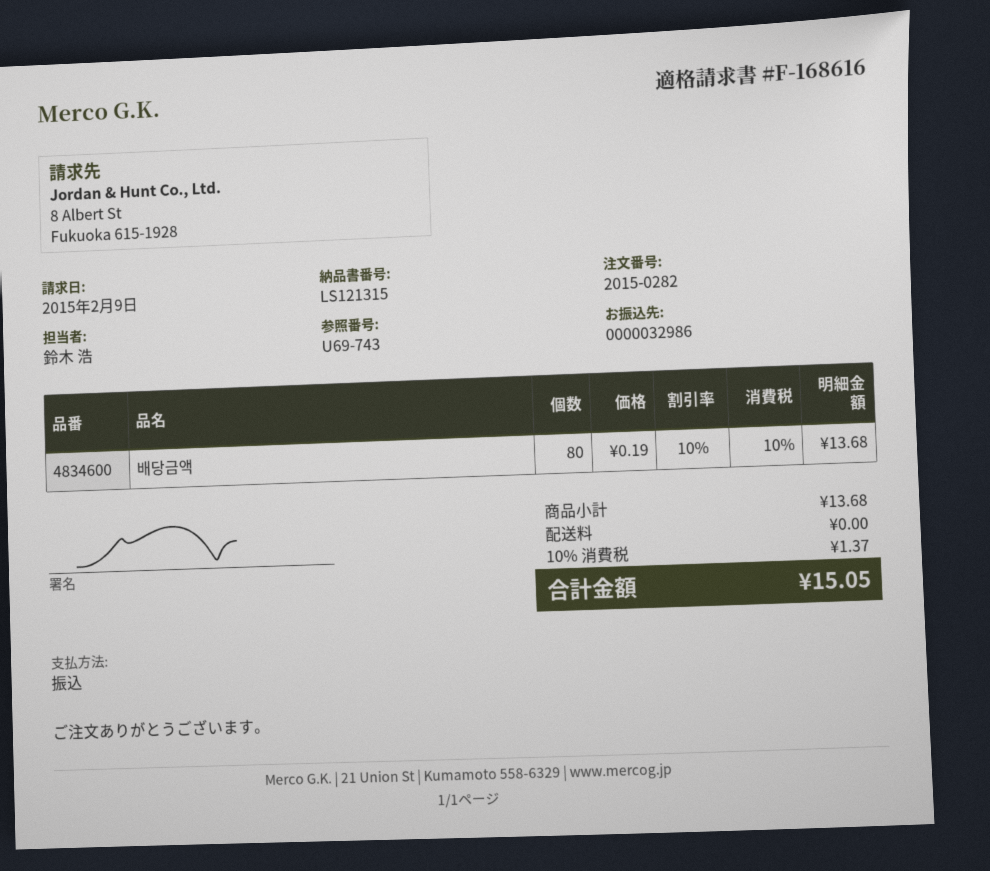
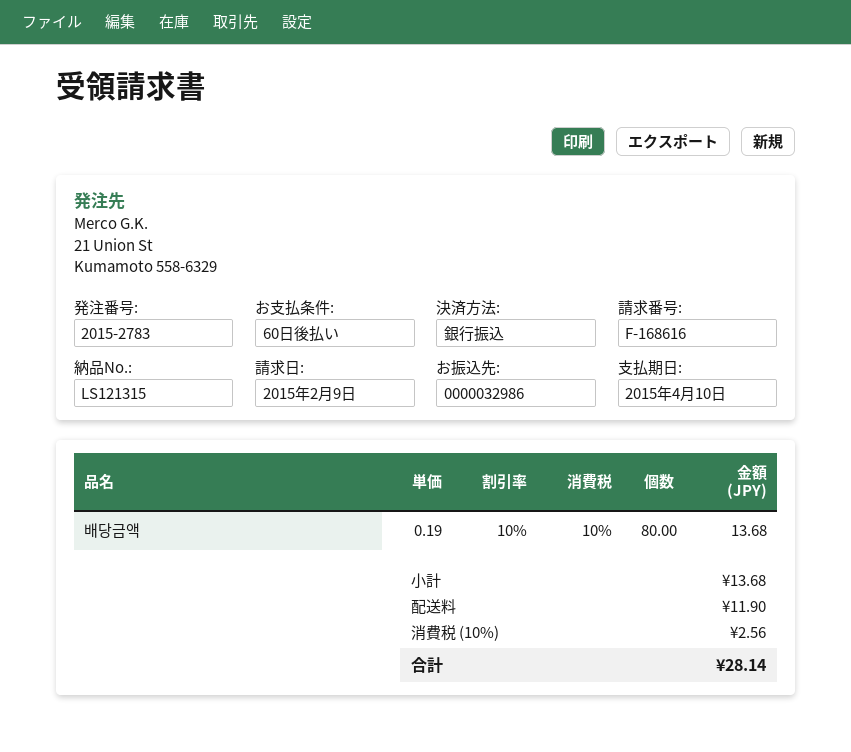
order number: 2015-0282 -> 2015-2783
shipping: 0.00 -> 11.90
tax: 10% = 1.37 -> 10% = 2.56
total: 15.05 -> 28.14

